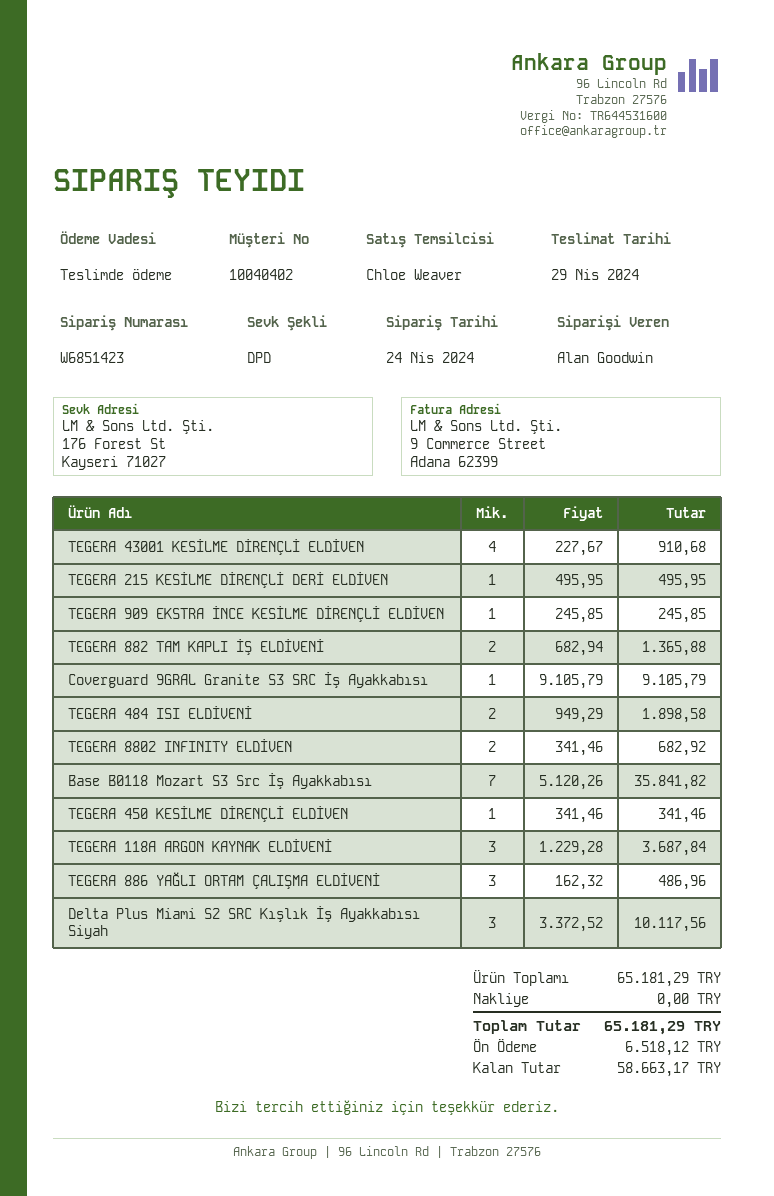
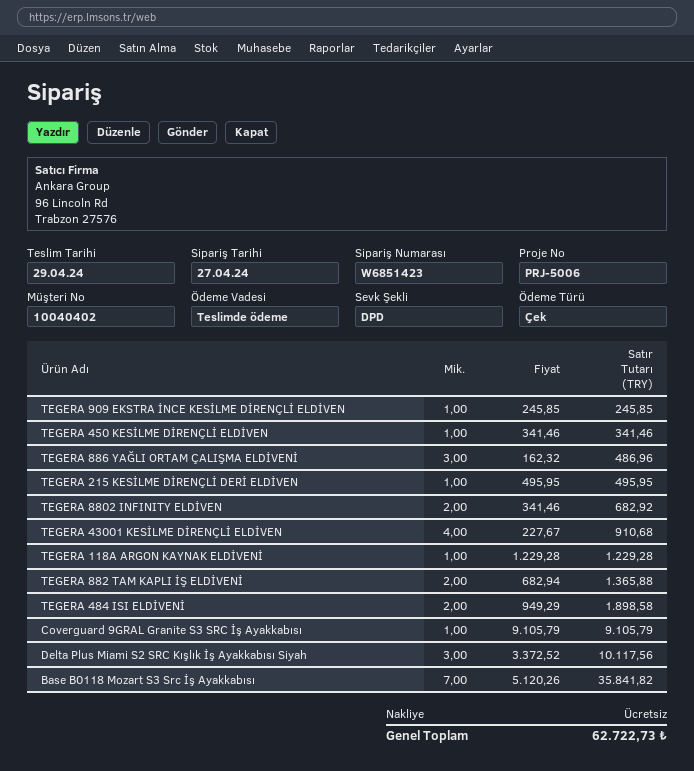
order date: 2024-04-24 -> 2024-04-27
TEGERA 118A ARGON KAYNAK ELDİVENİ: 3 x 1229.28 = 3687.84 -> 1 x 1229.28 = 1229.28
total: 65181.29 -> 62722.73

